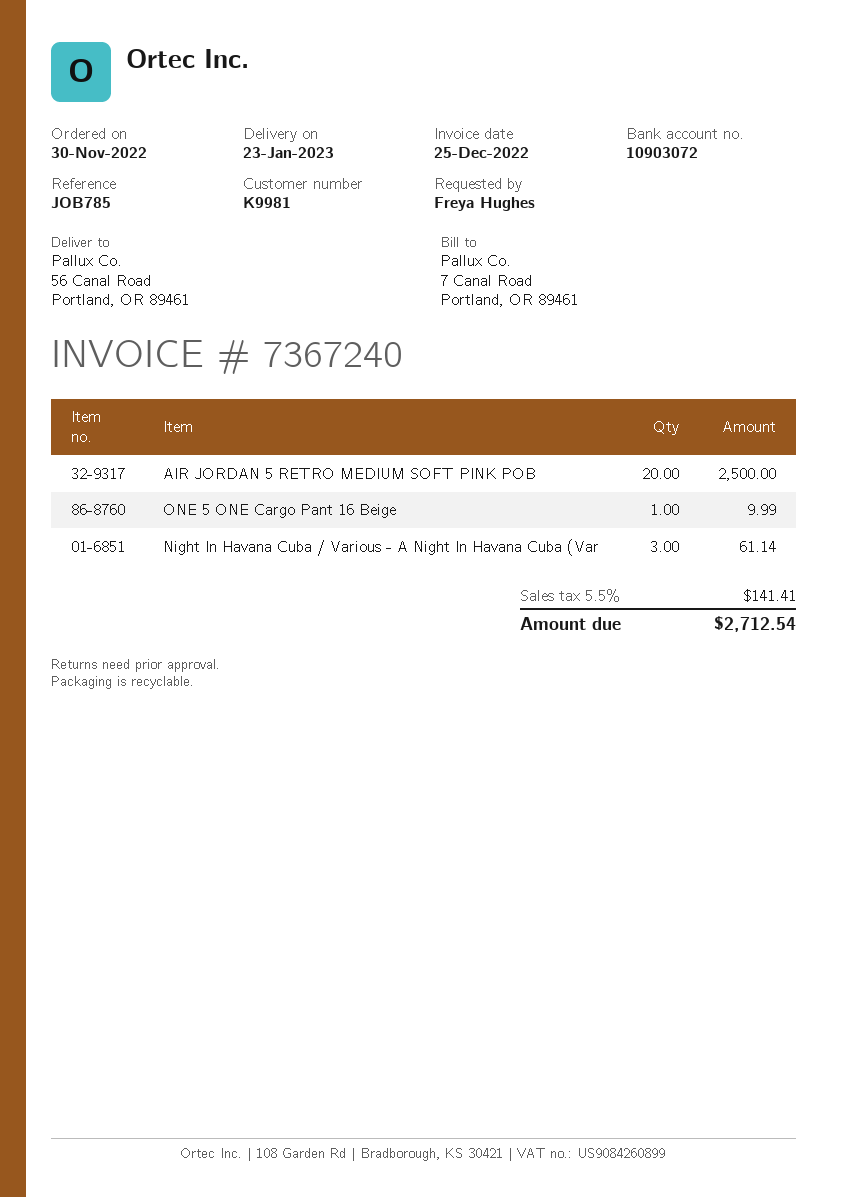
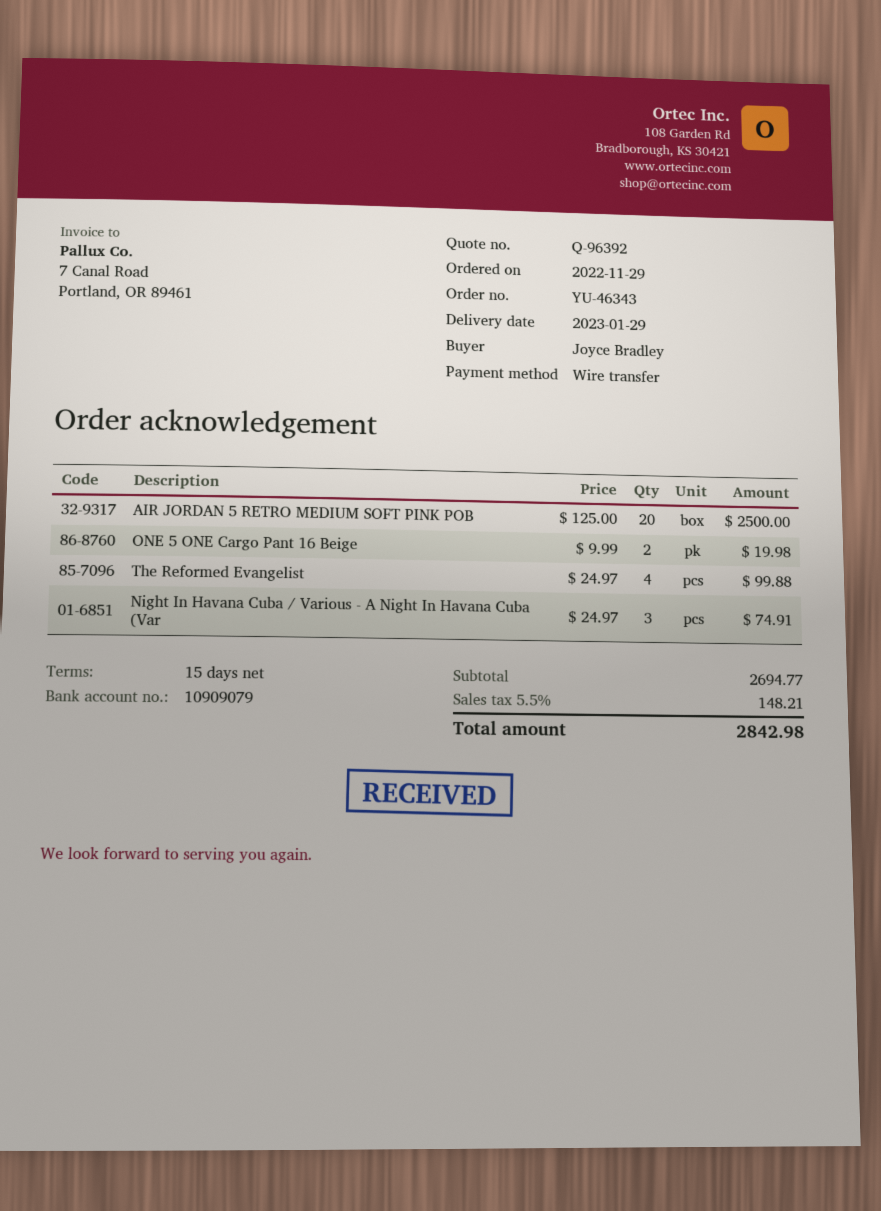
order date: 2022-11-30 -> 2022-11-29
delivery date: 2023-01-23 -> 2023-01-29
ordered by: Freya Hughes -> Joyce Bradley
bank account: 10903072 -> 10909079
ONE 5 ONE Cargo Pant 16 Beige: 1 for 9.99 -> 2 for 19.98
Night In Havana Cuba / Various - A Night In Havana Cuba (Var: 3 for 61.14 -> 3 for 74.91
The Reformed Evangelist: none -> 4 for 99.88
tax: 5.5% = 141.41 -> 5.5% = 148.21
total: 2712.54 -> 2842.98

